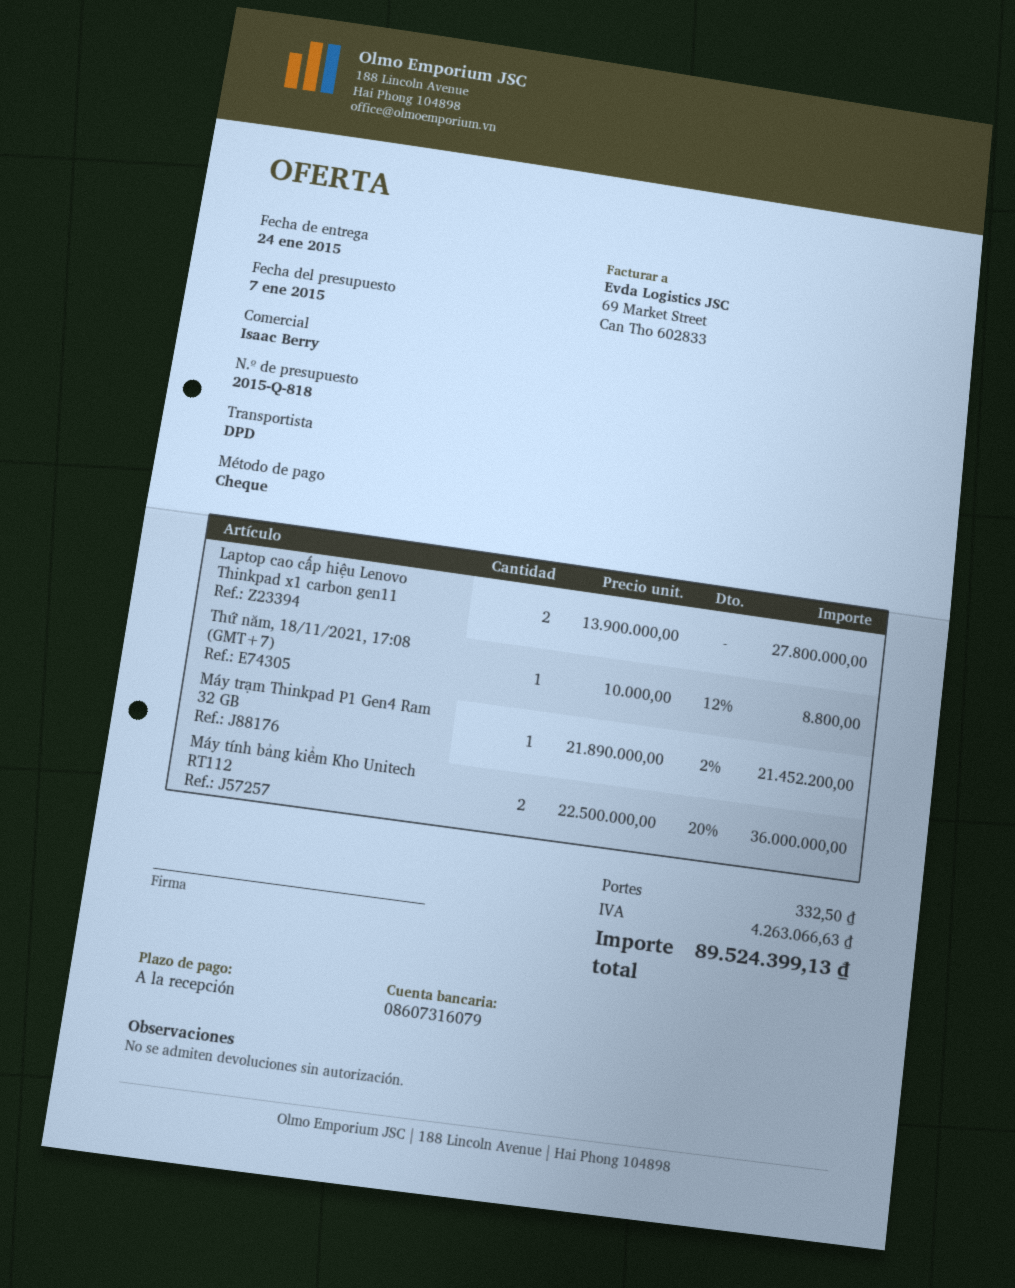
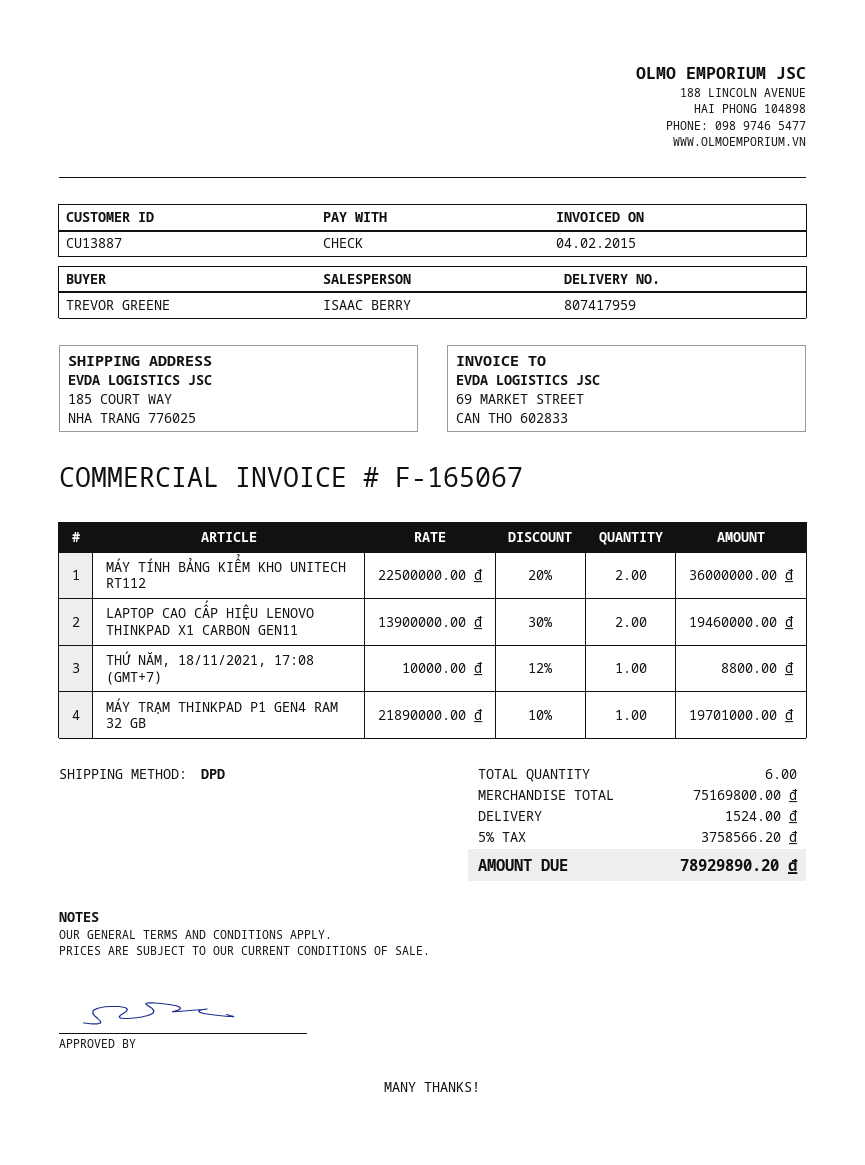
Laptop cao cấp hiệu Lenovo Thinkpad x1 carbon gen11: 2 x 13900000.00 = 27800000.00 -> 2 x 13900000.00 - 30% = 19460000.00
Máy trạm Thinkpad P1 Gen4 Ram 32 GB: 1 x 21890000.00 - 2% = 21452200.00 -> 1 x 21890000.00 - 10% = 19701000.00
shipping: 332.50 -> 1524.00
tax: 4263066.63 -> 3758566.20
total: 89524399.13 -> 78929890.20

